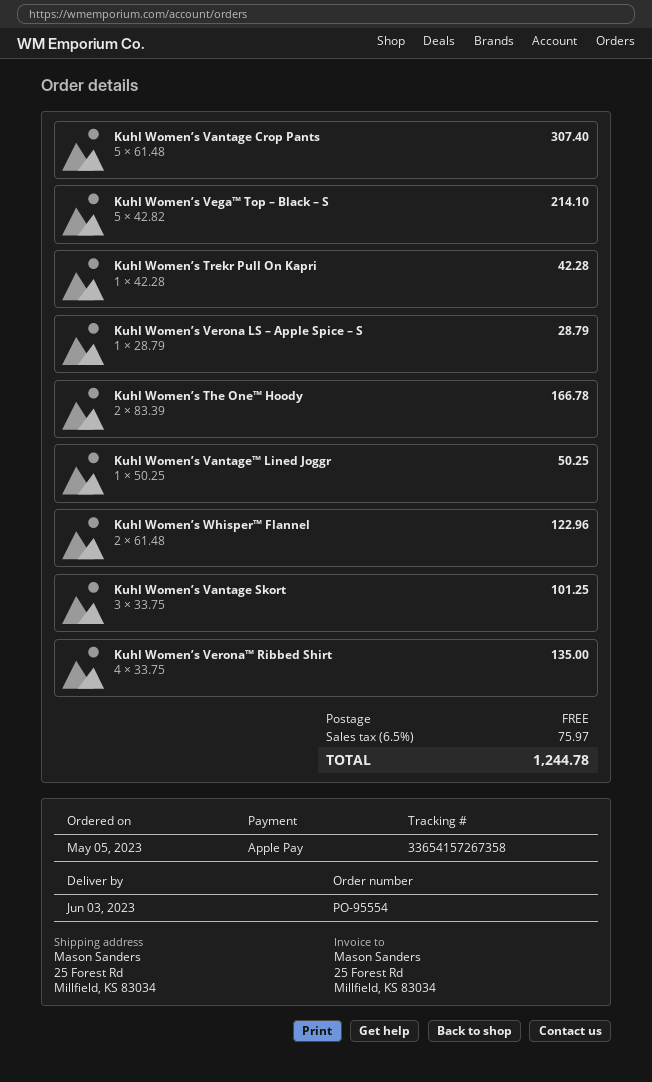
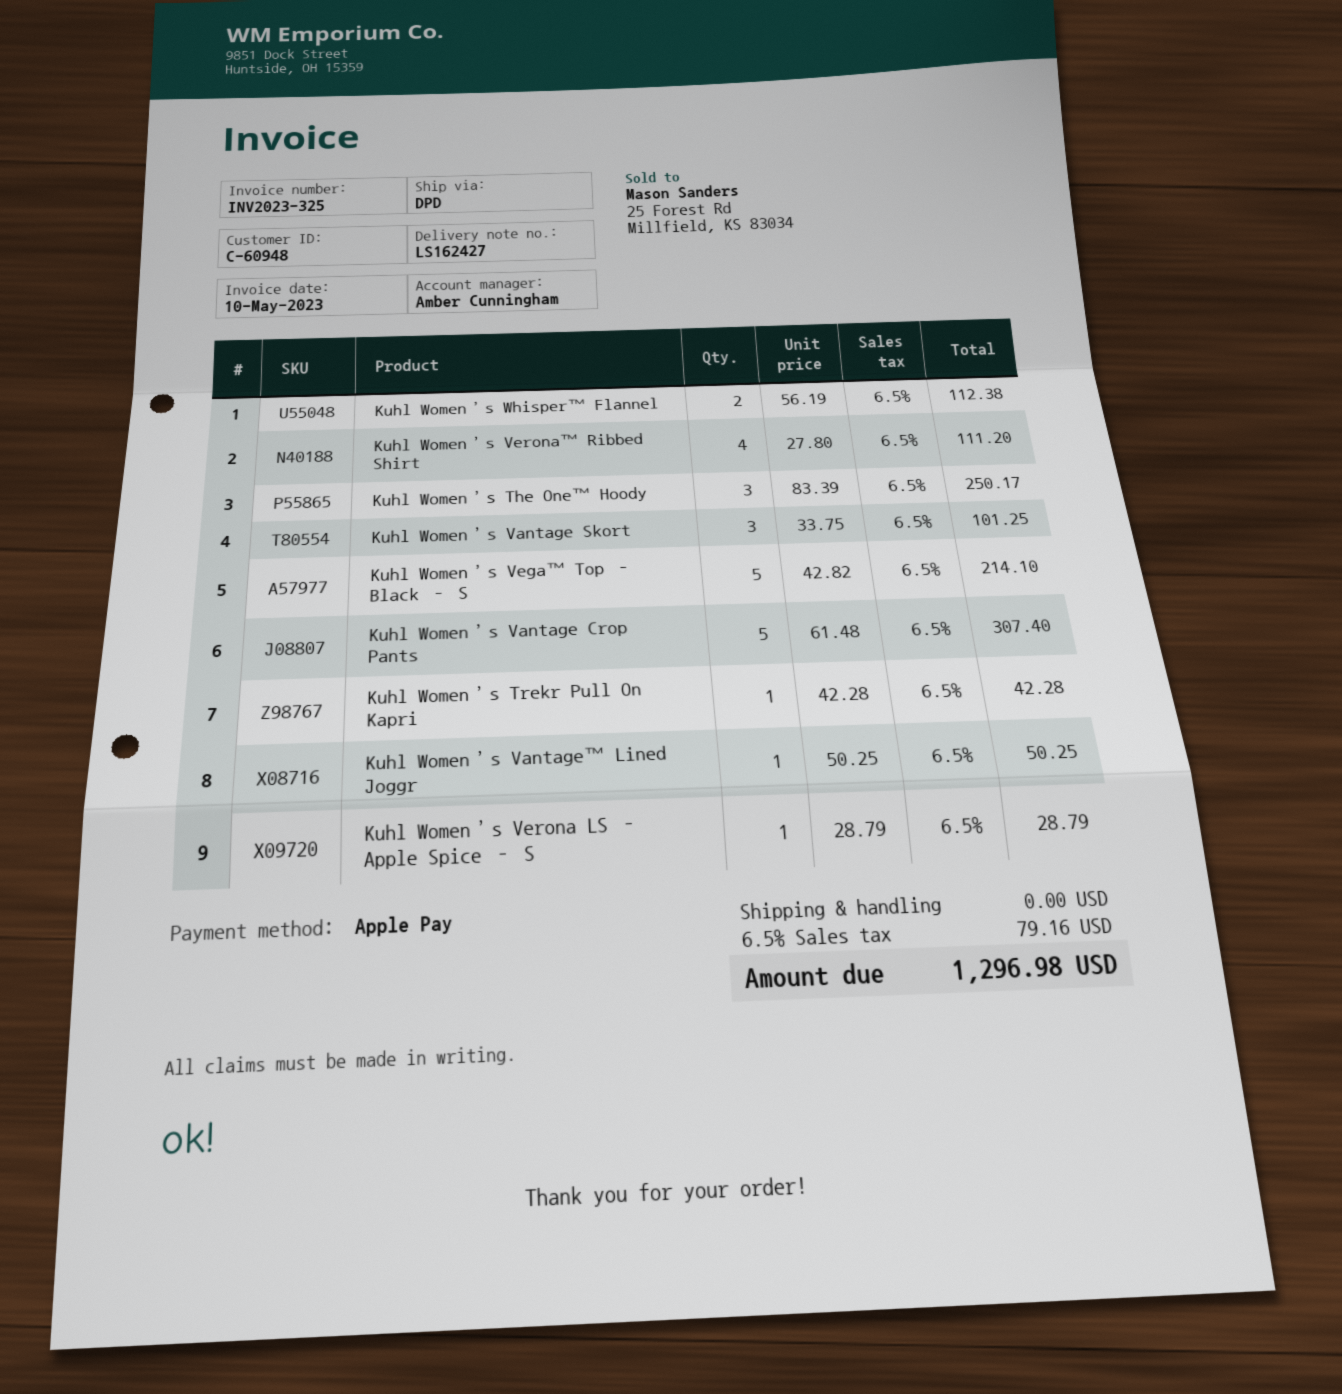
Kuhl Women’s The One™ Hoody: 2 x 83.39 = 166.78 -> 3 x 83.39 = 250.17
Kuhl Women’s Whisper™ Flannel: 2 x 61.48 = 122.96 -> 2 x 56.19 = 112.38
Kuhl Women’s Verona™ Ribbed Shirt: 4 x 33.75 = 135.00 -> 4 x 27.80 = 111.20
tax: 6.5% = 75.97 -> 6.5% = 79.16
total: 1244.78 -> 1296.98

